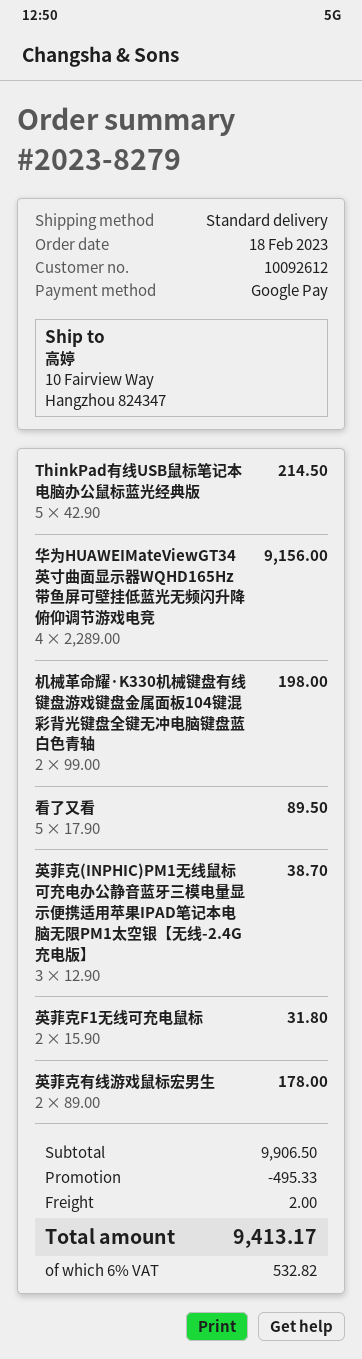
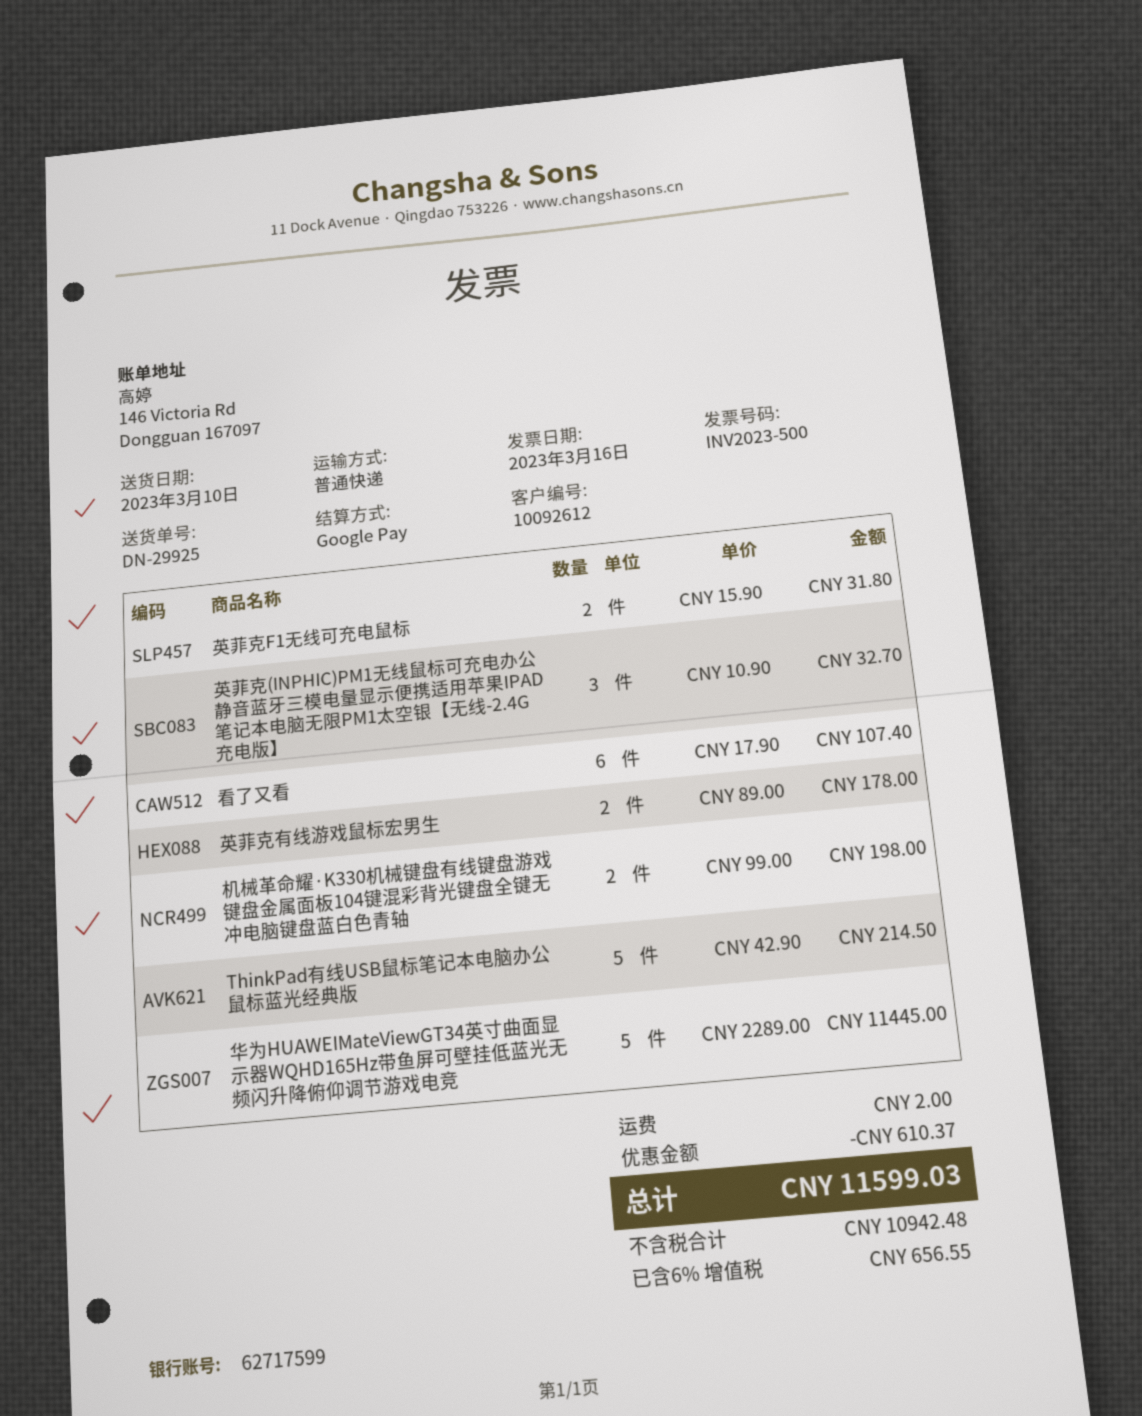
华为HUAWEIMateViewGT34英寸曲面显示器WQHD165Hz带鱼屏可壁挂低蓝光无频闪升降俯仰调节游戏电竞: 4 x 2289.00 = 9156.00 -> 5 x 2289.00 = 11445.00
看了又看: 5 x 17.90 = 89.50 -> 6 x 17.90 = 107.40
英菲克(INPHIC)PM1无线鼠标可充电办公静音蓝牙三模电量显示便携适用苹果IPAD笔记本电脑无限PM1太空银【无线-2.4G充电版】: 3 x 12.90 = 38.70 -> 3 x 10.90 = 32.70
discount: 495.33 -> 610.37
tax: 6% = 532.82 -> 6% = 656.55
total: 9413.17 -> 11599.03

